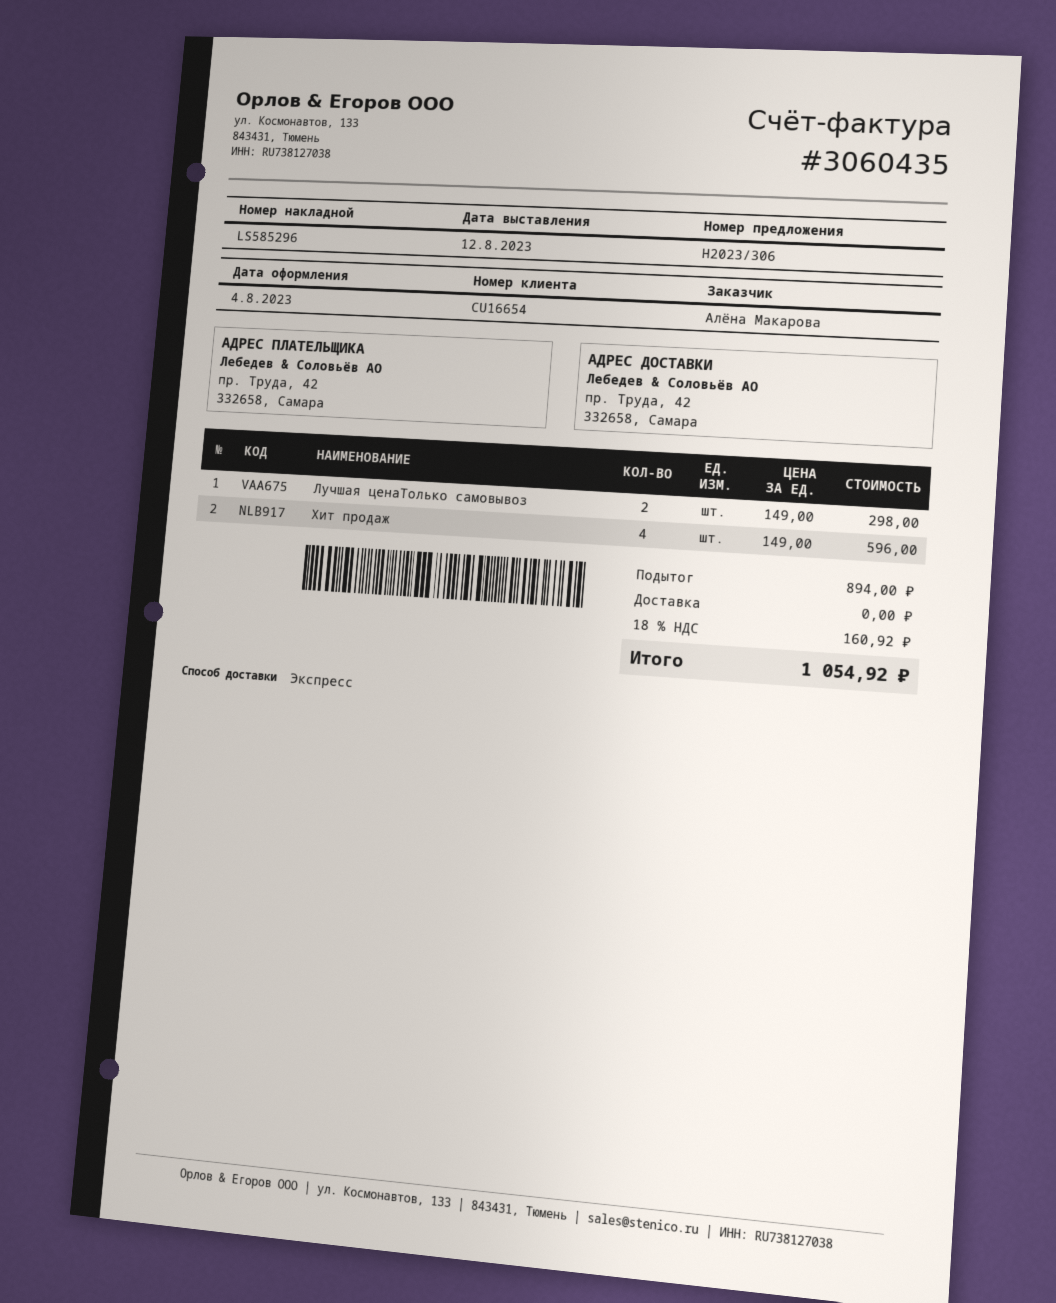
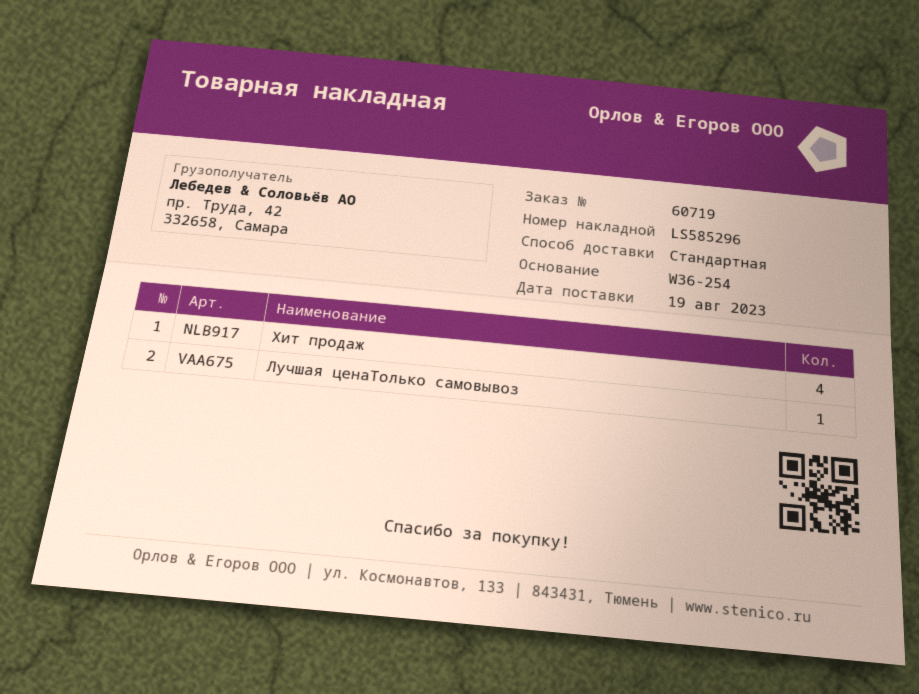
shipping method: express -> standard
Лучшая ценаТолько самовывоз: 2 -> 1

